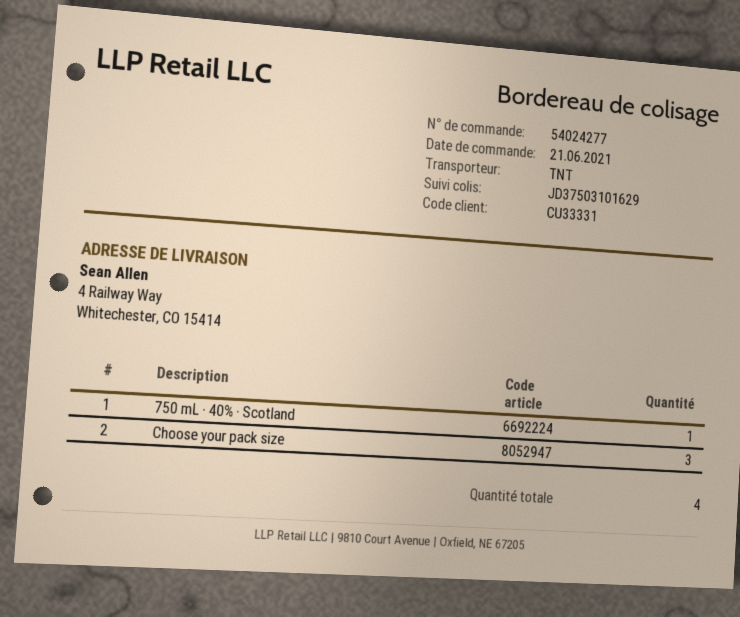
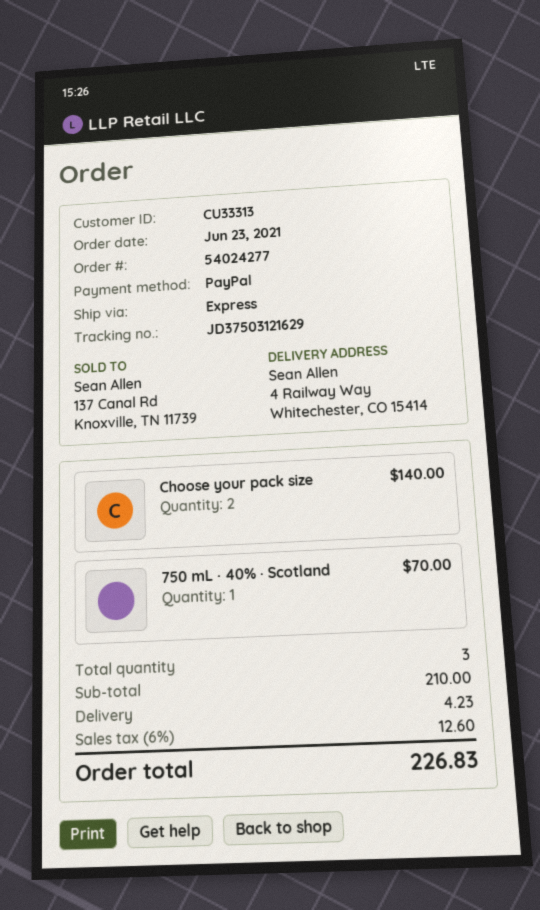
order date: 2021-06-21 -> 2021-06-23
customer number: CU33331 -> CU33313
shipping method: TNT -> express
tracking number: JD37503101629 -> JD37503121629
Choose your pack size: 3 -> 2
total quantity: 4 -> 3

